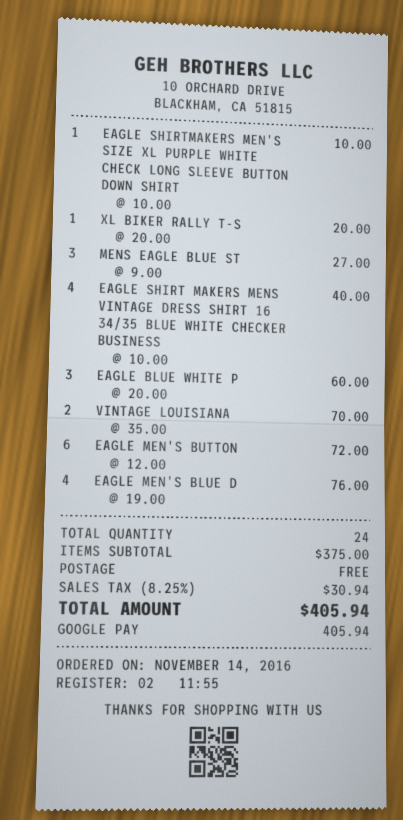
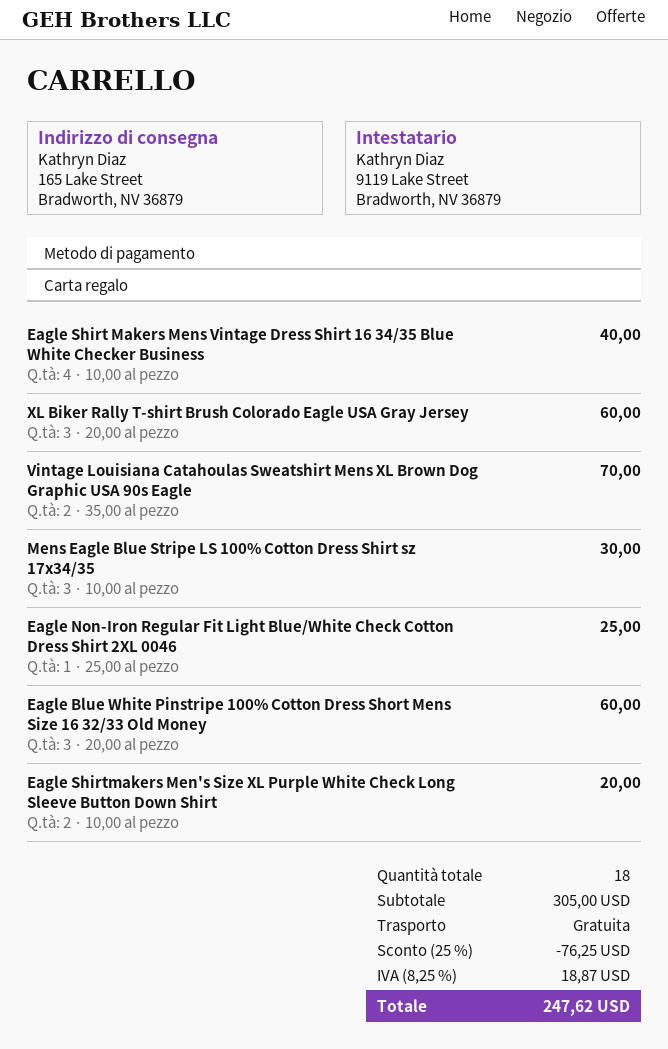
payment method: Google Pay -> gift card
EAGLE SHIRTMAKERS MEN'S SIZE XL PURPLE WHITE CHECK LONG SLEEVE BUTTON DOWN SHIRT: 1 x 10.00 = 10.00 -> 2 x 10.00 = 20.00
XL BIKER RALLY T-S: 1 x 20.00 = 20.00 -> 3 x 20.00 = 60.00
MENS EAGLE BLUE ST: 3 x 9.00 = 27.00 -> 3 x 10.00 = 30.00
EAGLE MEN'S BUTTON: 6 x 12.00 = 72.00 -> none
EAGLE MEN'S BLUE D: 4 x 19.00 = 76.00 -> none
Eagle Non-Iron Regular Fit Light Blue/White Check Cotton Dress Shirt 2XL 0046: none -> 1 x 25.00 = 25.00
total quantity: 24 -> 18
subtotal: 375.00 -> 305.00
discount: none -> 25% = 76.25
tax: 8.25% = 30.94 -> 8.25% = 18.87
total: 405.94 -> 247.62

